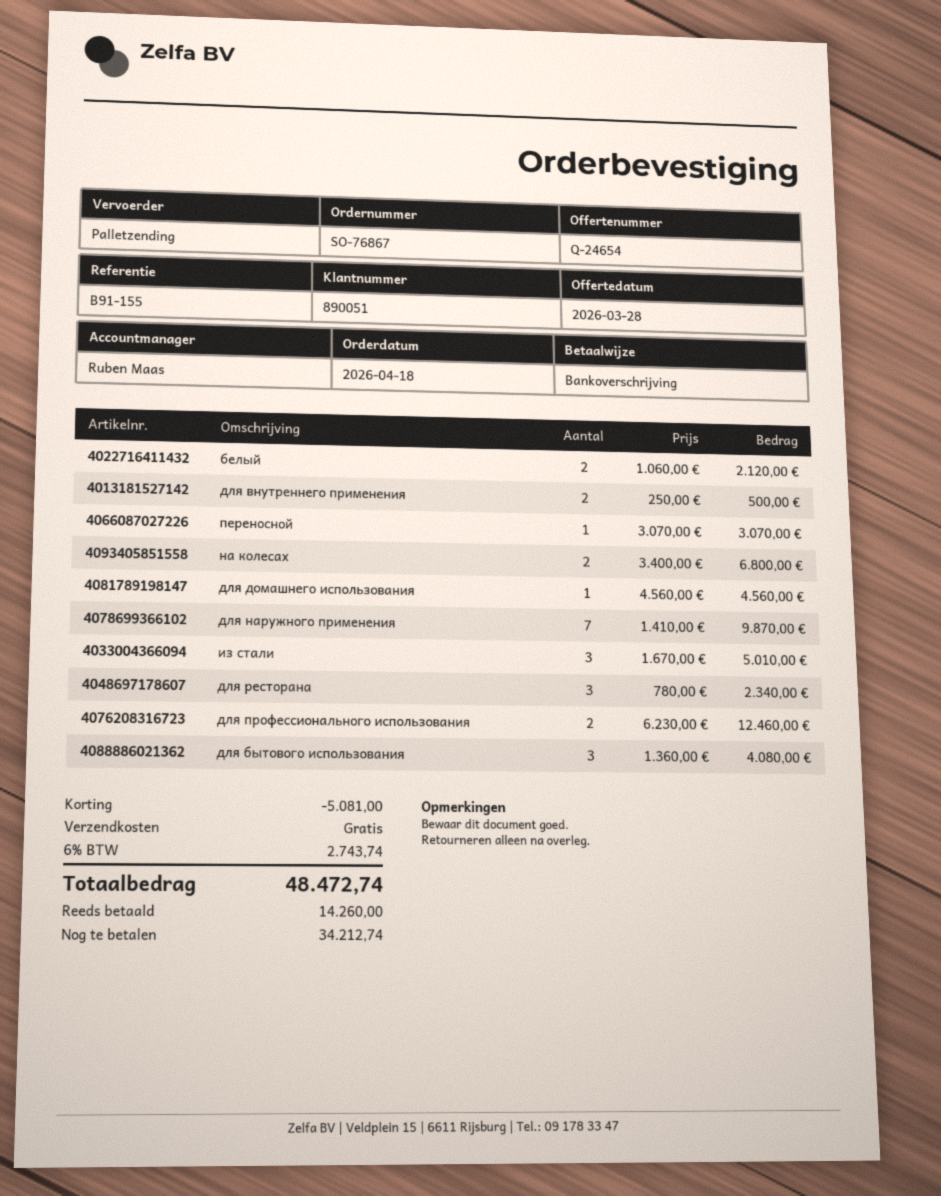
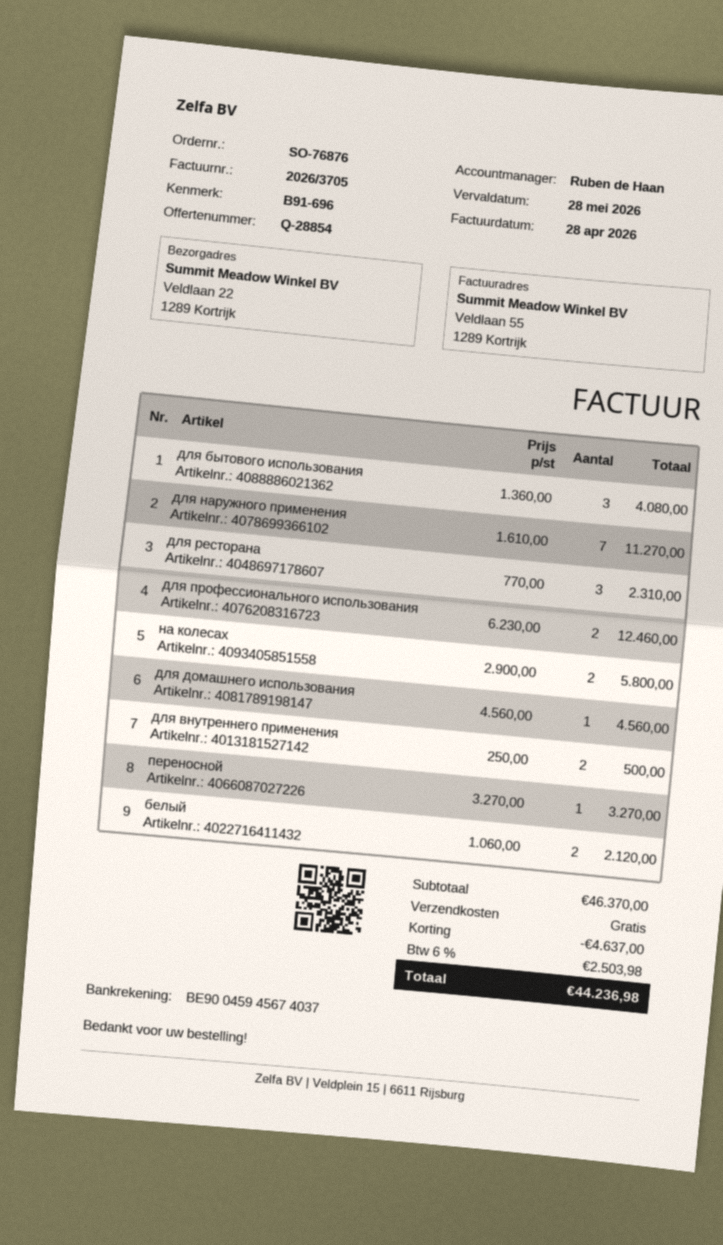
quote number: Q-24654 -> Q-28854
order number: SO-76867 -> SO-76876
reference: B91-155 -> B91-696
sales rep: Ruben Maas -> Ruben de Haan
переносной: 1 x 3070.00 = 3070.00 -> 1 x 3270.00 = 3270.00
на колесах: 2 x 3400.00 = 6800.00 -> 2 x 2900.00 = 5800.00
для наружного применения: 7 x 1410.00 = 9870.00 -> 7 x 1610.00 = 11270.00
из стали: 3 x 1670.00 = 5010.00 -> none
для ресторана: 3 x 780.00 = 2340.00 -> 3 x 770.00 = 2310.00
discount: 5081.00 -> 4637.00
tax: 6% = 2743.74 -> 6% = 2503.98
total: 48472.74 -> 44236.98

